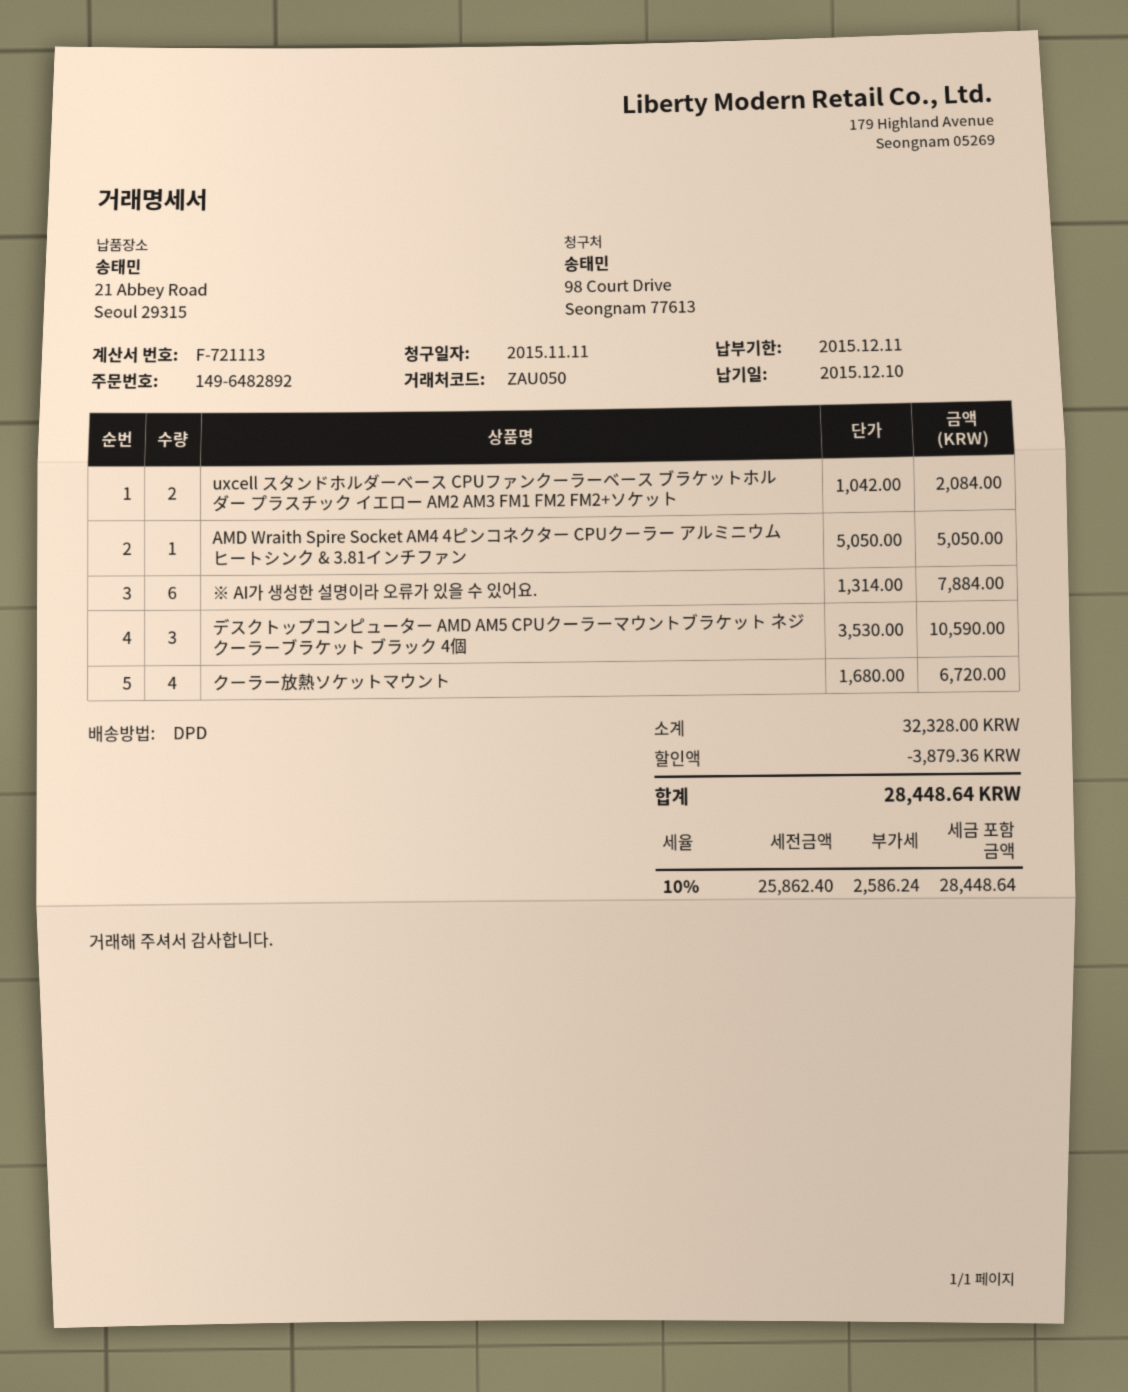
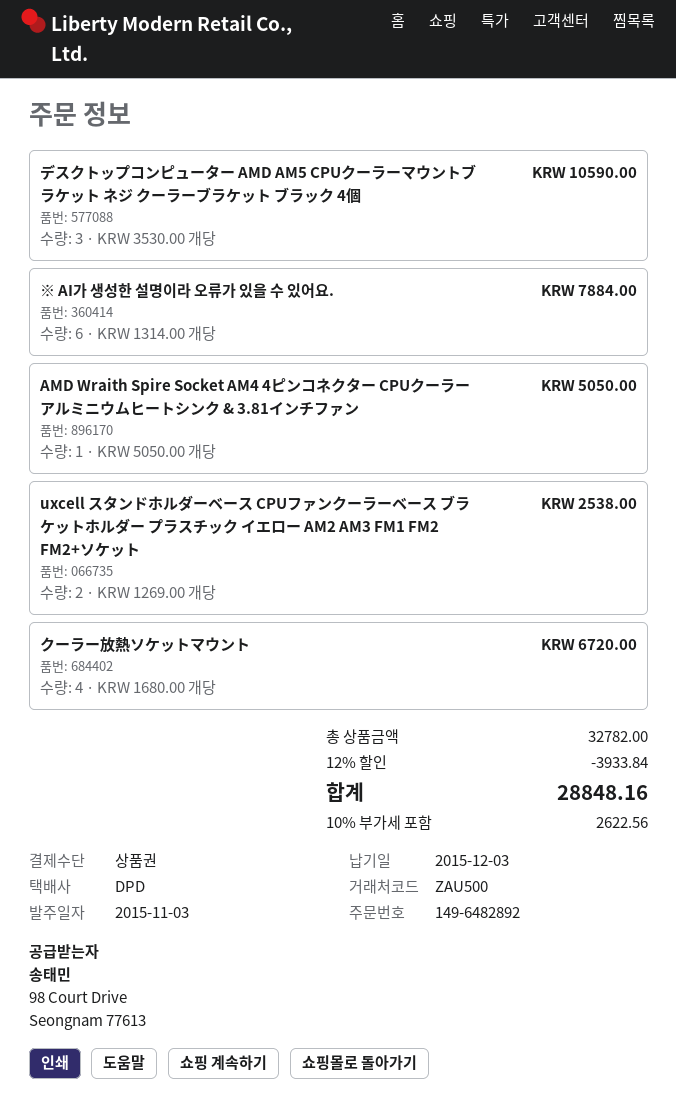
delivery date: 2015-12-10 -> 2015-12-03
customer number: ZAU050 -> ZAU500
uxcell スタンドホルダーベース CPUファンクーラーベース ブラケットホルダー プラスチック イエロー AM2 AM3 FM1 FM2 FM2+ソケット: 2 x 1042.00 = 2084.00 -> 2 x 1269.00 = 2538.00
subtotal: 32328.00 -> 32782.00
discount: 3879.36 -> 3933.84
tax: 10% = 2586.24 -> 10% = 2622.56
total: 28448.64 -> 28848.16

